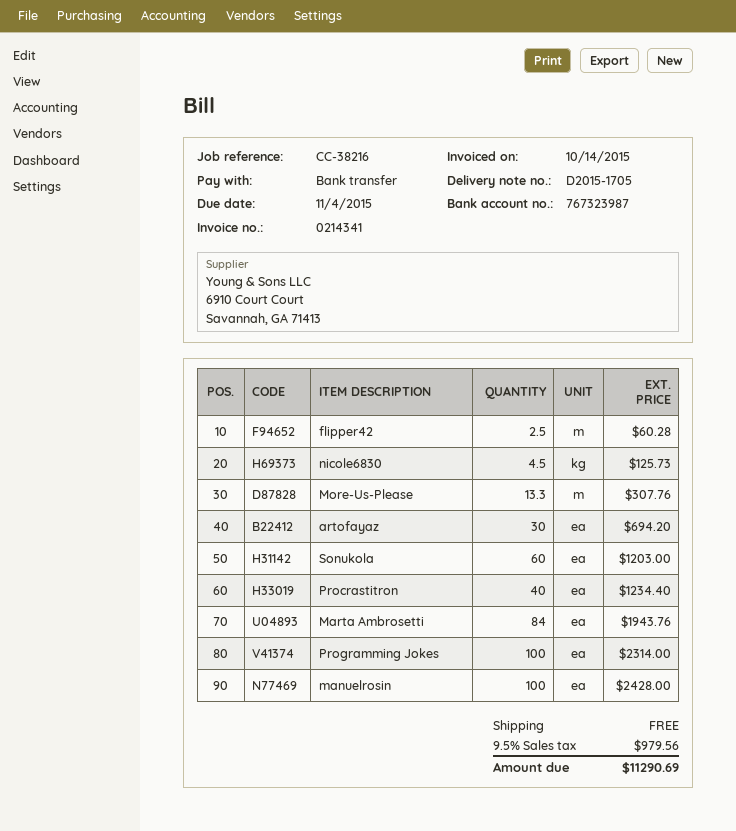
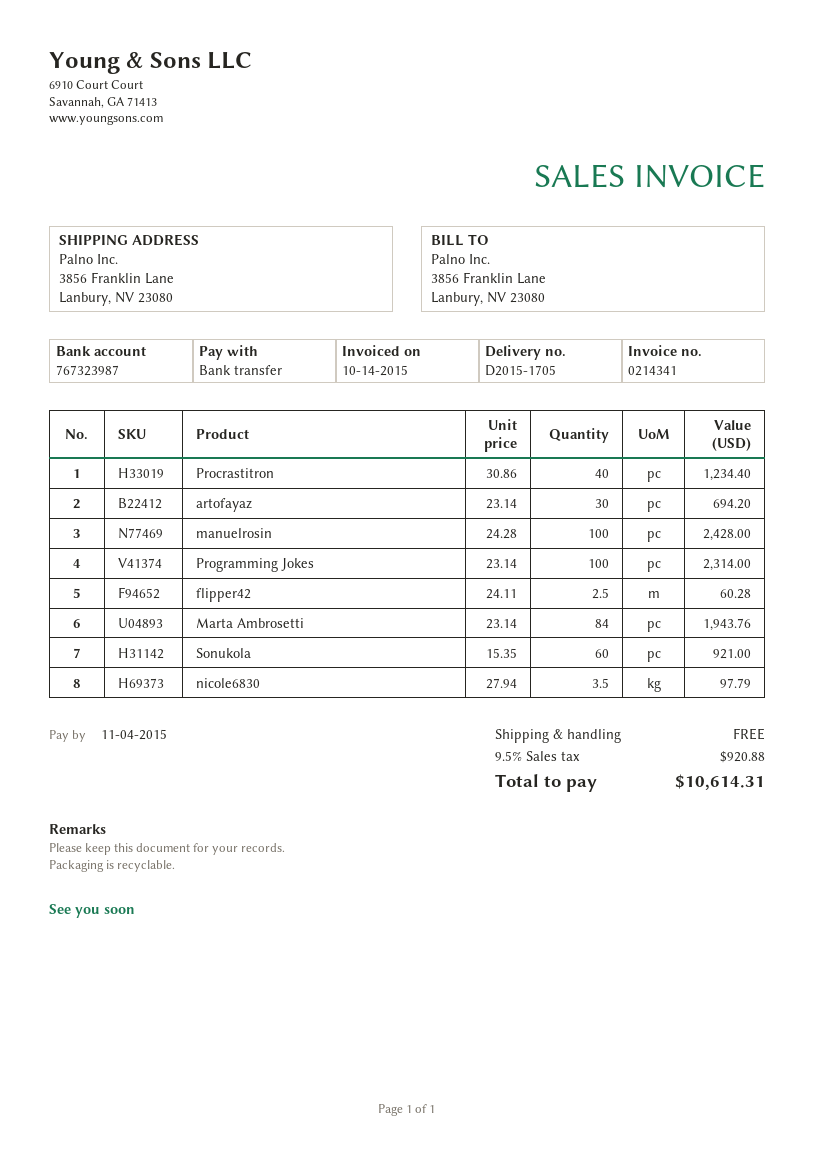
nicole6830: 4.5 for 125.73 -> 3.5 for 97.79
More-Us-Please: 13.3 for 307.76 -> none
Sonukola: 60 for 1203.00 -> 60 for 921.00
tax: 9.5% = 979.56 -> 9.5% = 920.88
total: 11290.69 -> 10614.31

